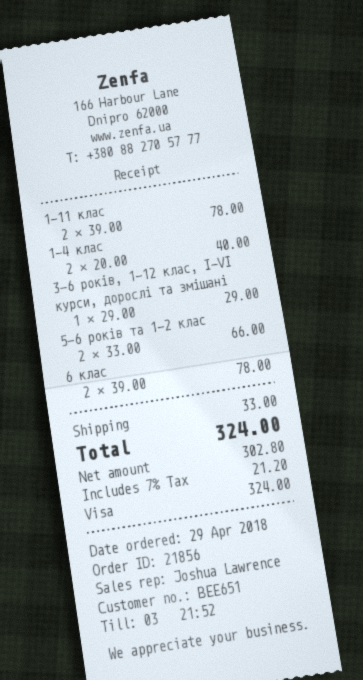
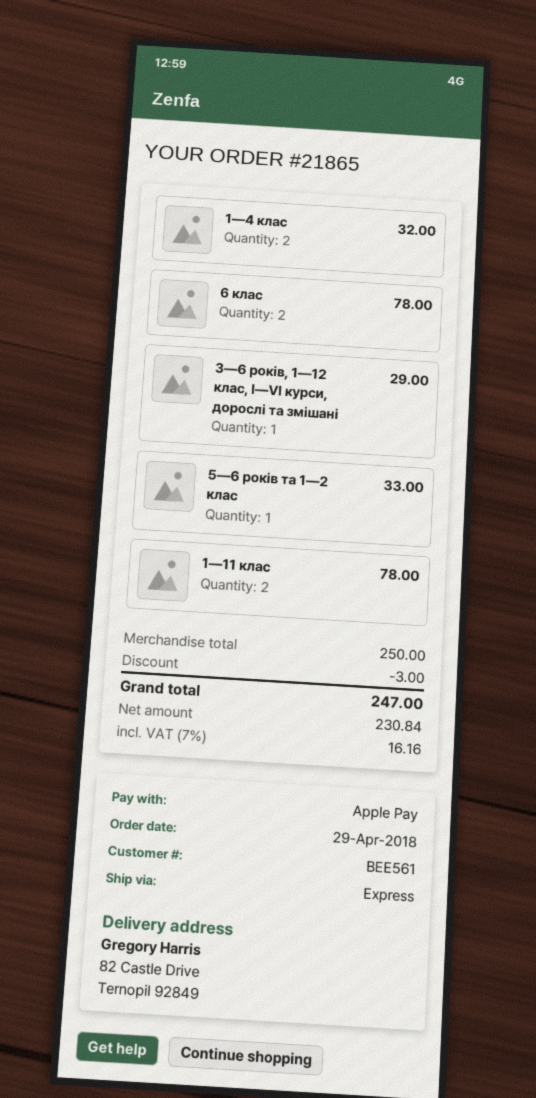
order number: 21856 -> 21865
customer number: BEE651 -> BEE561
payment method: Visa -> Apple Pay
1—4 клас: 2 for 40.00 -> 2 for 32.00
5—6 років та 1—2 клас: 2 for 66.00 -> 1 for 33.00
discount: none -> 3.00
shipping: 33.00 -> none
net: 302.80 -> 230.84
tax: 7% = 21.20 -> 7% = 16.16
total: 324.00 -> 247.00

